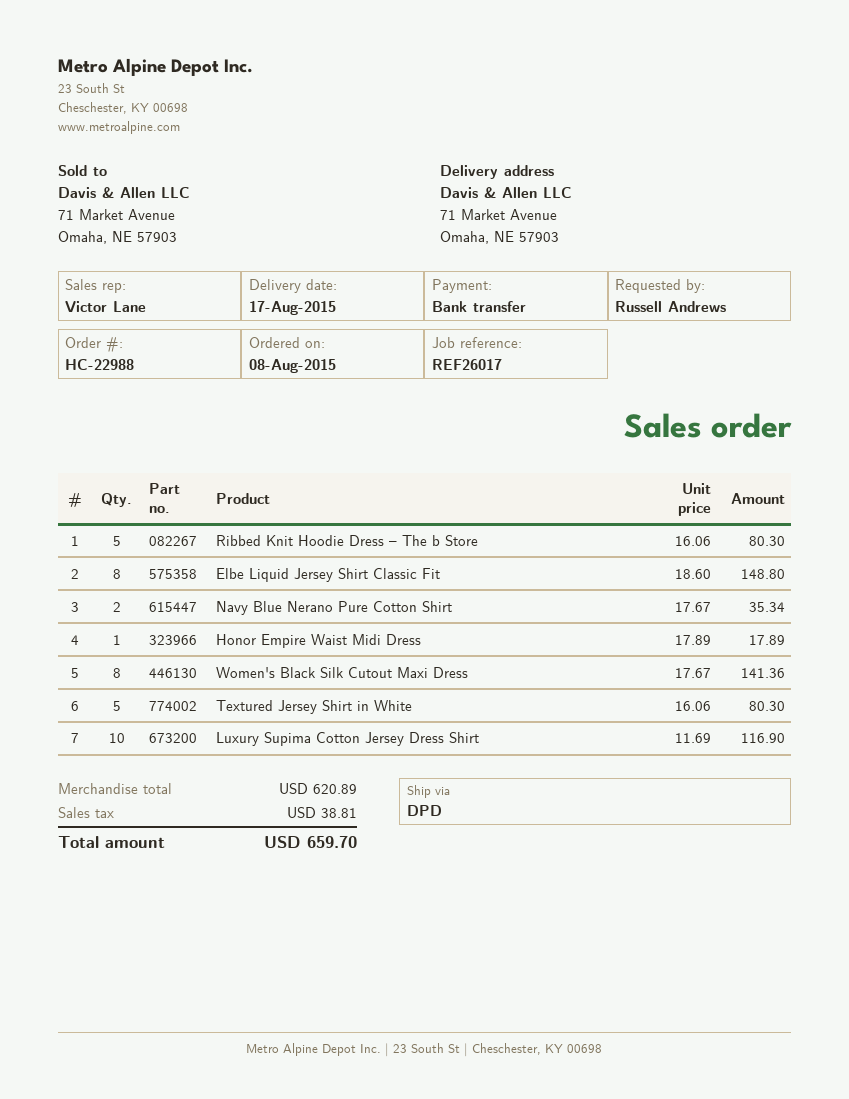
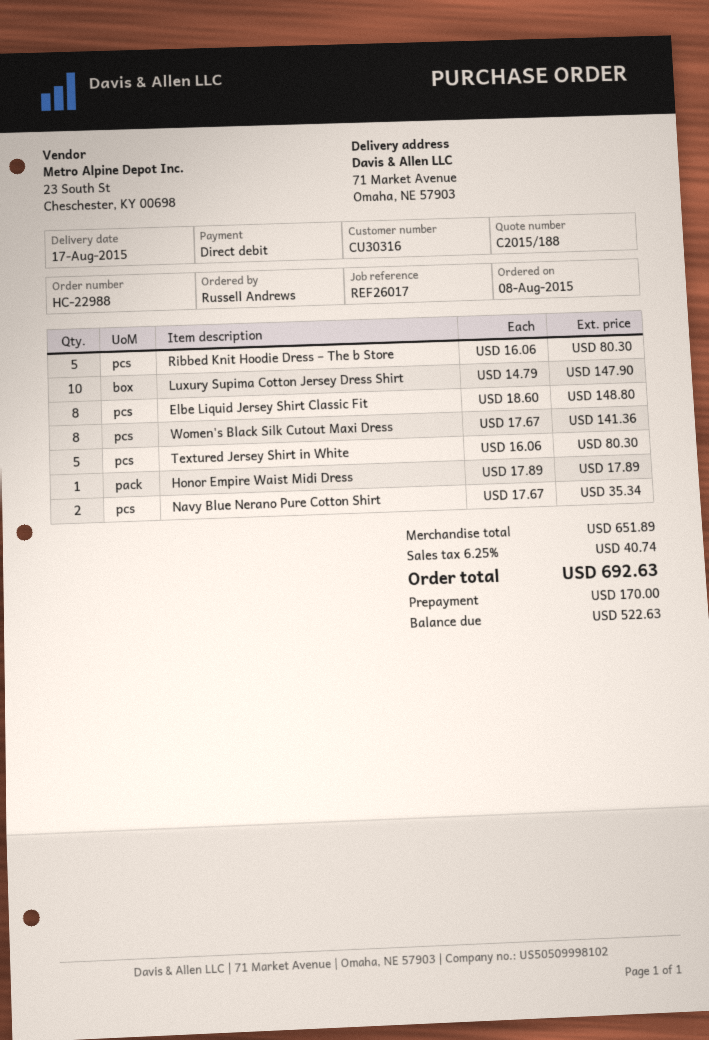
payment method: bank transfer -> direct debit
Luxury Supima Cotton Jersey Dress Shirt: 10 x 11.69 = 116.90 -> 10 x 14.79 = 147.90
subtotal: 620.89 -> 651.89
tax: 38.81 -> 40.74
total: 659.70 -> 692.63

